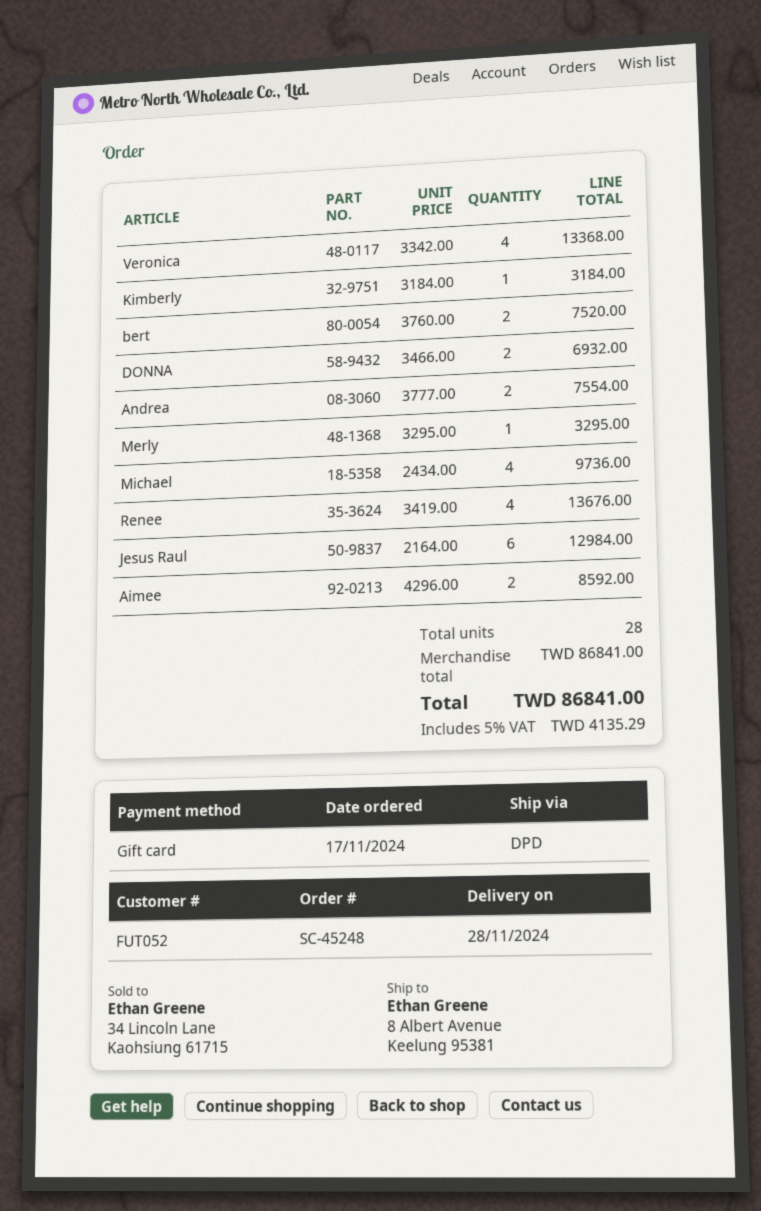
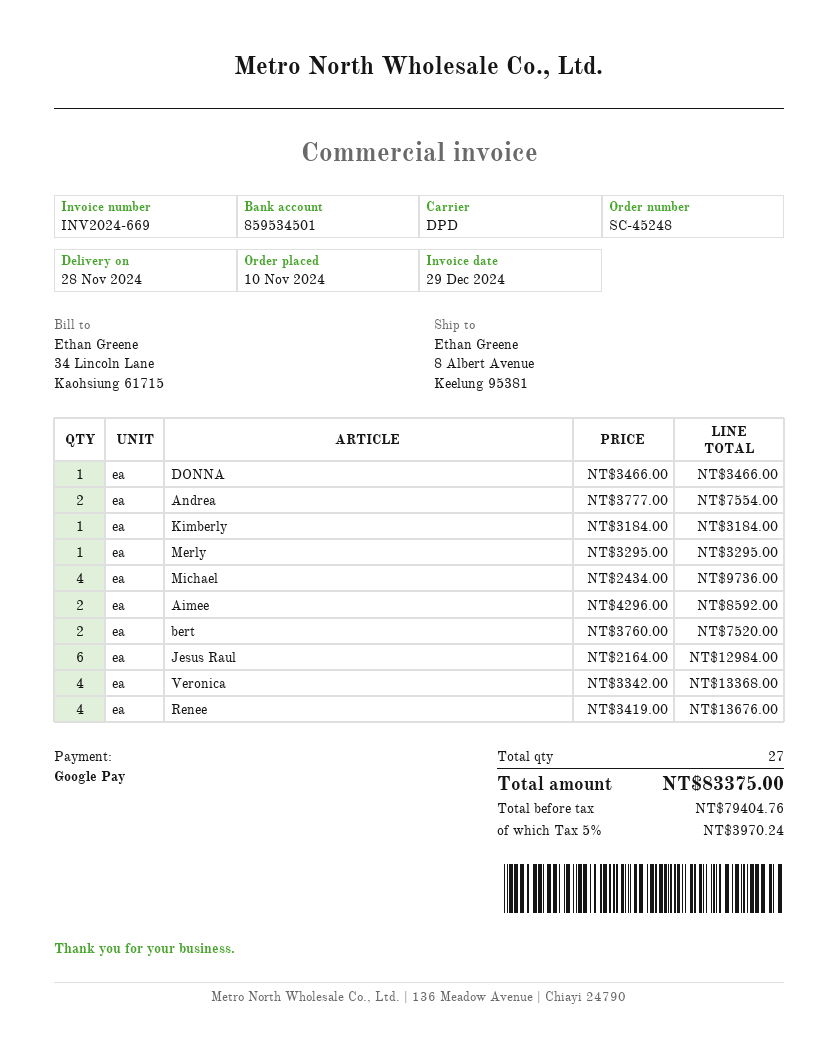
order date: 2024-11-17 -> 2024-11-10
payment method: gift card -> Google Pay
DONNA: 2 x 3466.00 = 6932.00 -> 1 x 3466.00 = 3466.00
total quantity: 28 -> 27
tax: 5% = 4135.29 -> 5% = 3970.24
total: 86841.00 -> 83375.00

